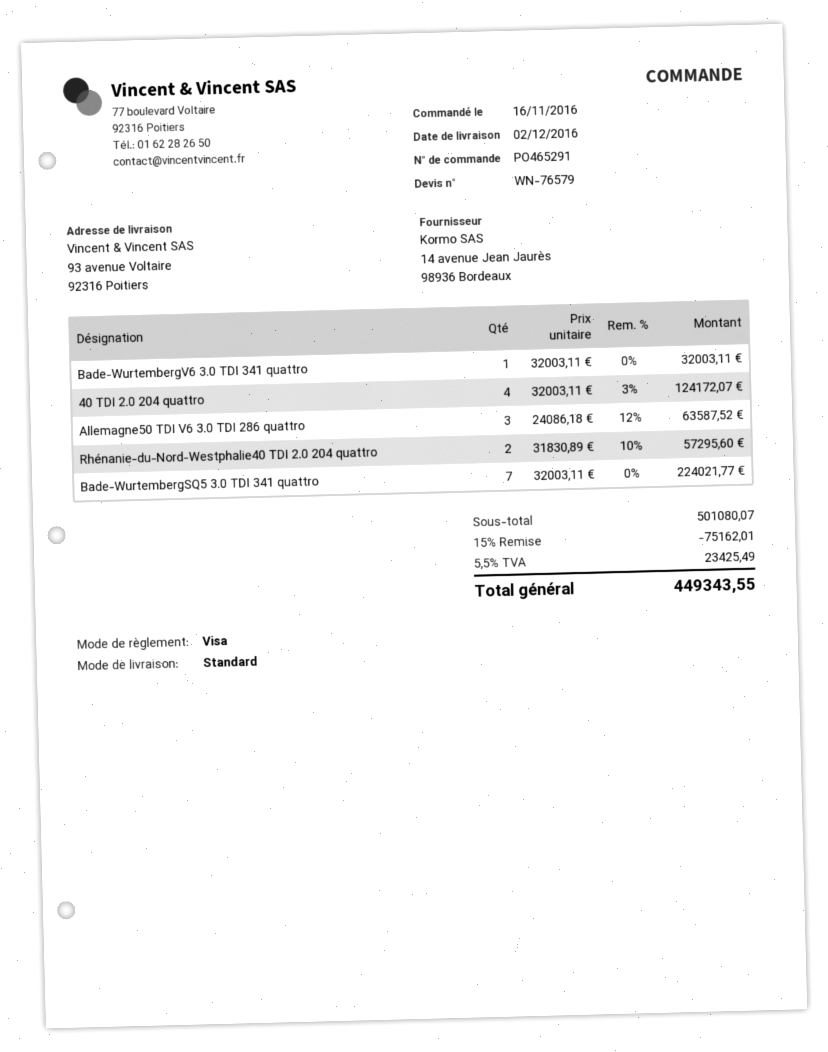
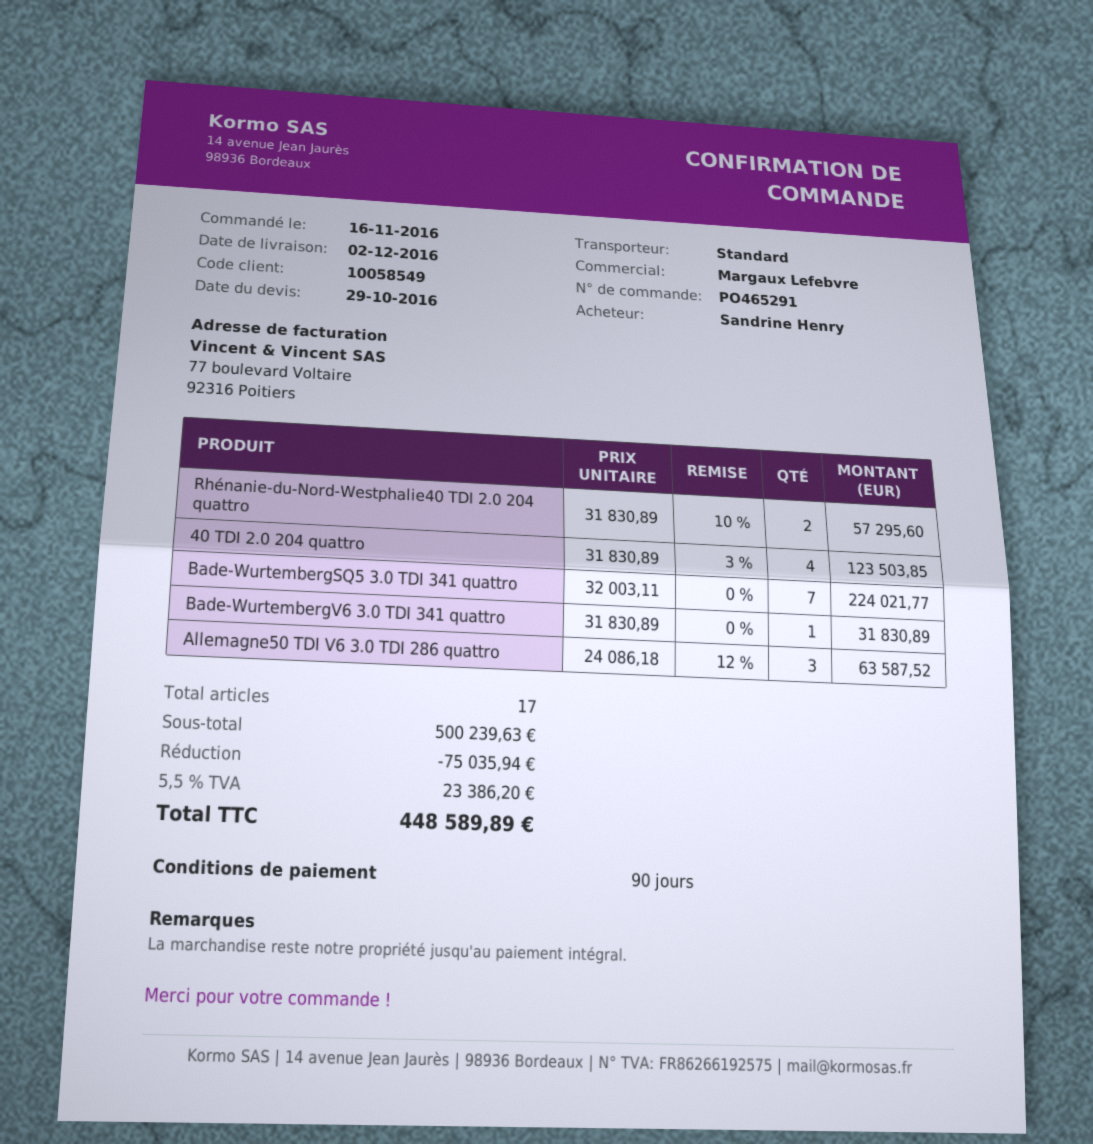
Bade-WurtembergV6 3.0 TDI 341 quattro: 1 x 32003.11 = 32003.11 -> 1 x 31830.89 = 31830.89
40 TDI 2.0 204 quattro: 4 x 32003.11 - 3% = 124172.07 -> 4 x 31830.89 - 3% = 123503.85
subtotal: 501080.07 -> 500239.63
discount: 75162.01 -> 75035.94
tax: 5.5% = 23425.49 -> 5.5% = 23386.20
total: 449343.55 -> 448589.89

